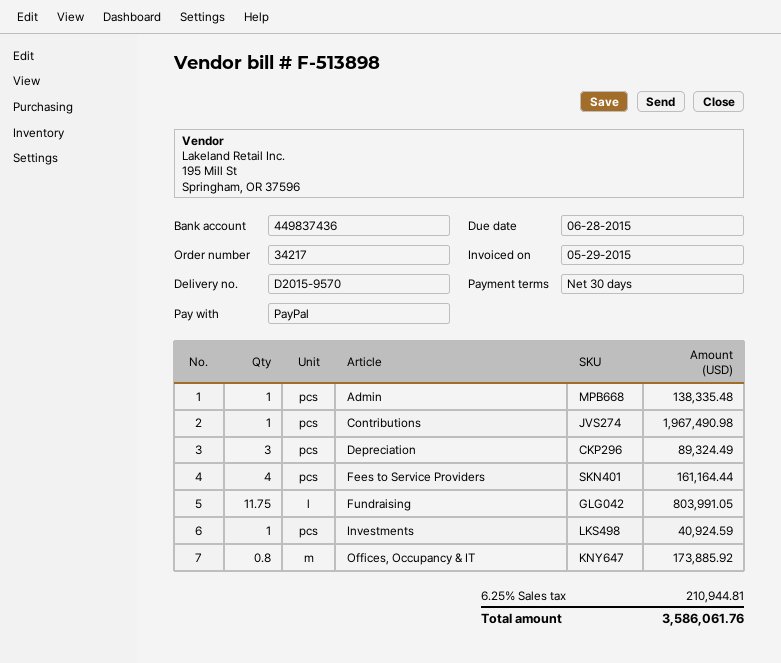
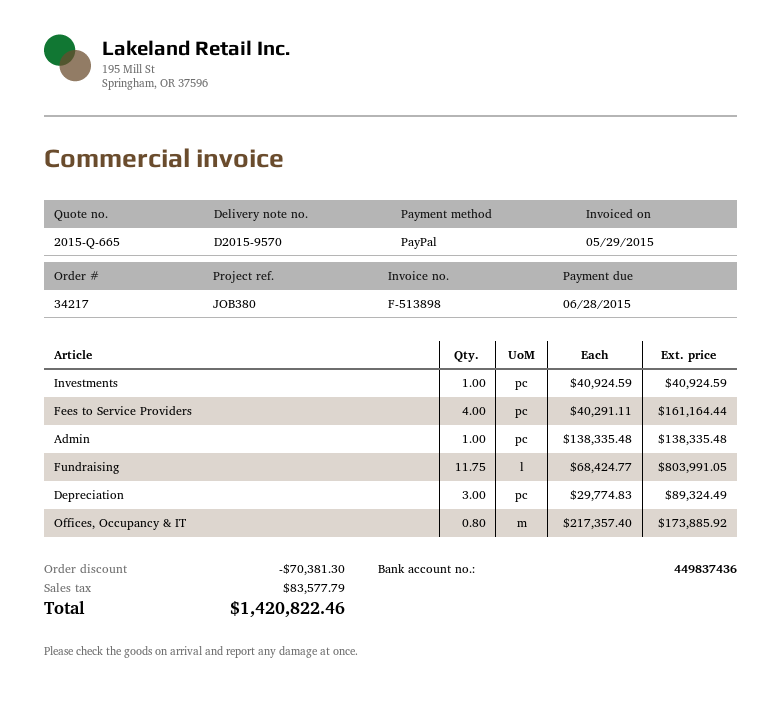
Contributions: 1 for 1967490.98 -> none
discount: none -> 70381.30
tax: 210944.81 -> 83577.79
total: 3586061.76 -> 1420822.46

